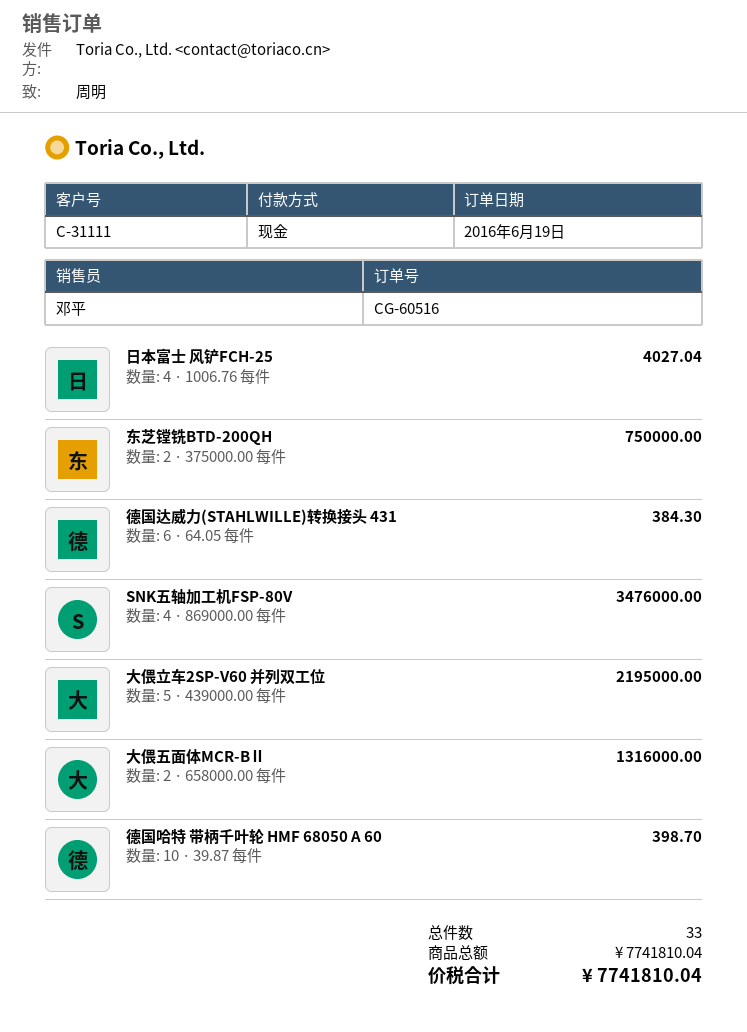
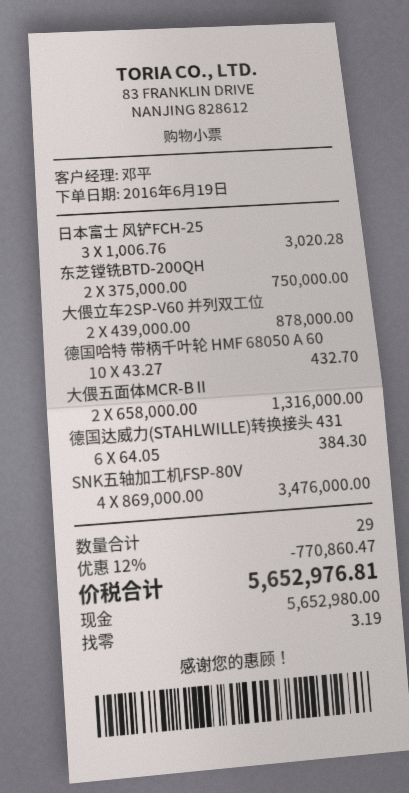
日本富士 风铲FCH-25: 4 x 1006.76 = 4027.04 -> 3 x 1006.76 = 3020.28
大偎立车2SP-V60 并列双工位: 5 x 439000.00 = 2195000.00 -> 2 x 439000.00 = 878000.00
德国哈特 带柄千叶轮 HMF 68050 A 60: 10 x 39.87 = 398.70 -> 10 x 43.27 = 432.70
total quantity: 33 -> 29
discount: none -> 12% = 770860.47
total: 7741810.04 -> 5652976.81

